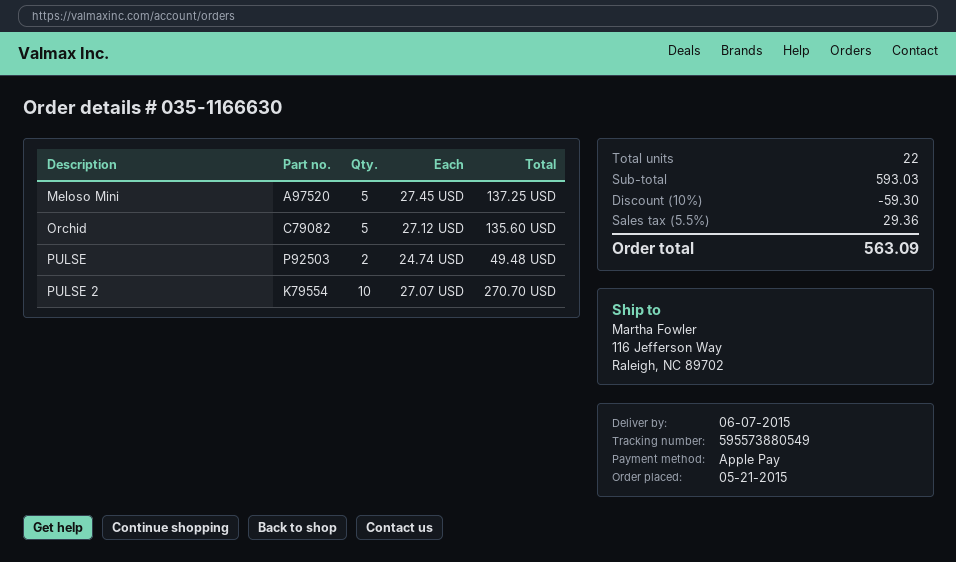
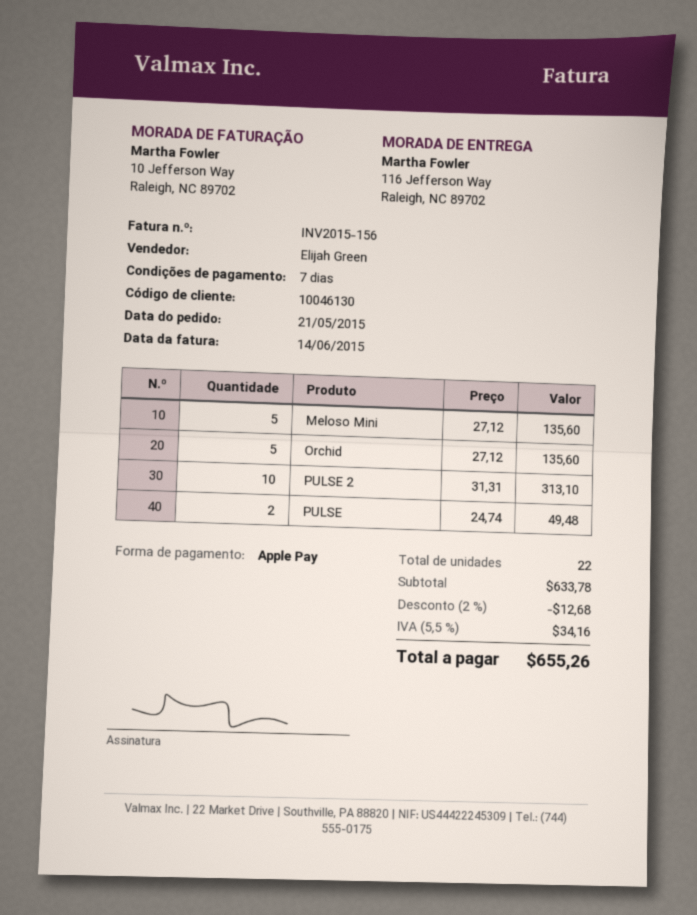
Meloso Mini: 5 x 27.45 = 137.25 -> 5 x 27.12 = 135.60
PULSE 2: 10 x 27.07 = 270.70 -> 10 x 31.31 = 313.10
subtotal: 593.03 -> 633.78
discount: 10% = 59.30 -> 2% = 12.68
tax: 5.5% = 29.36 -> 5.5% = 34.16
total: 563.09 -> 655.26

